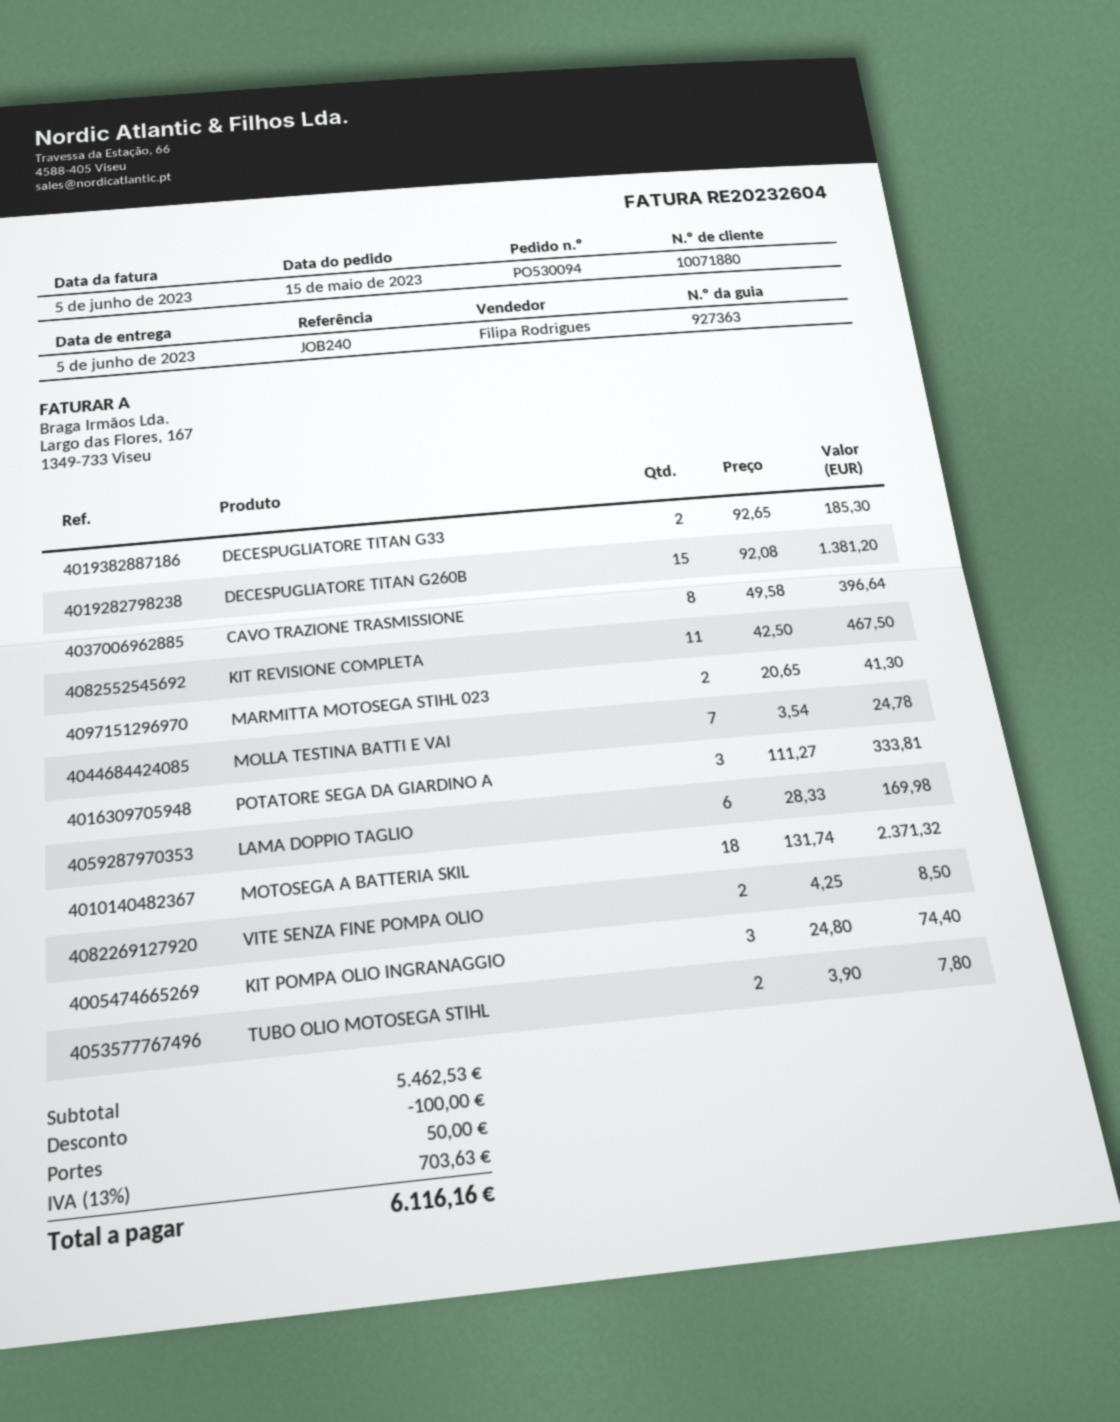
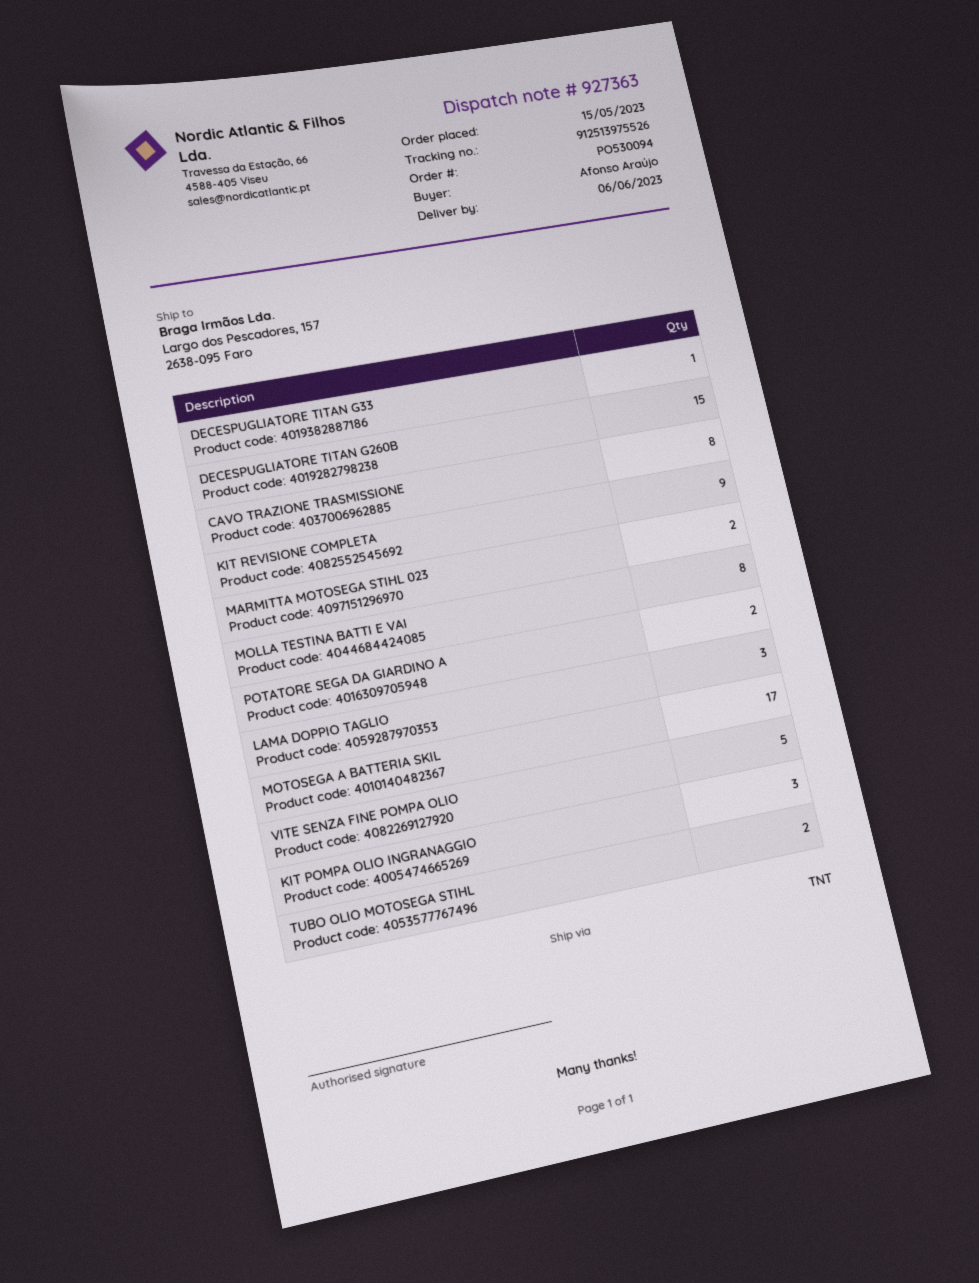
delivery date: 2023-06-05 -> 2023-06-06
DECESPUGLIATORE TITAN G33: 2 -> 1
KIT REVISIONE COMPLETA: 11 -> 9
MOLLA TESTINA BATTI E VAI: 7 -> 8
POTATORE SEGA DA GIARDINO A: 3 -> 2
LAMA DOPPIO TAGLIO: 6 -> 3
MOTOSEGA A BATTERIA SKIL: 18 -> 17
VITE SENZA FINE POMPA OLIO: 2 -> 5

